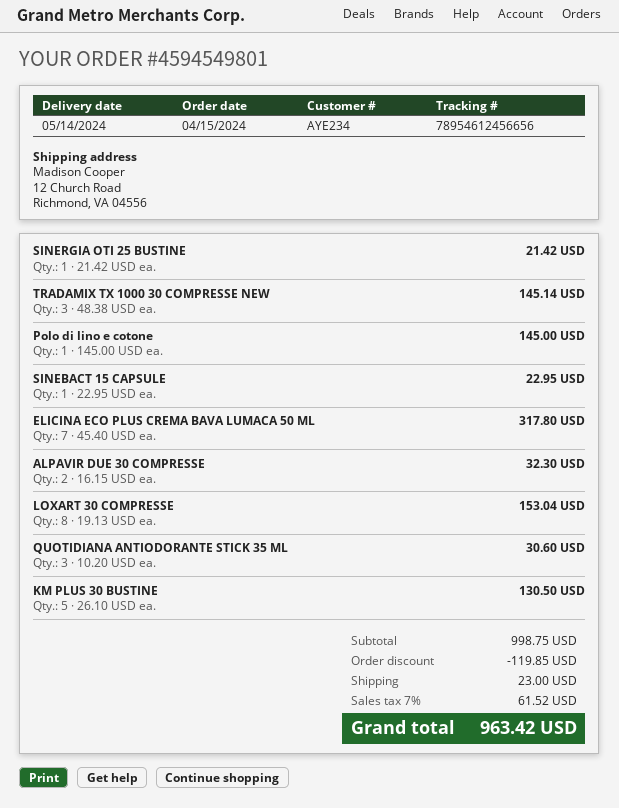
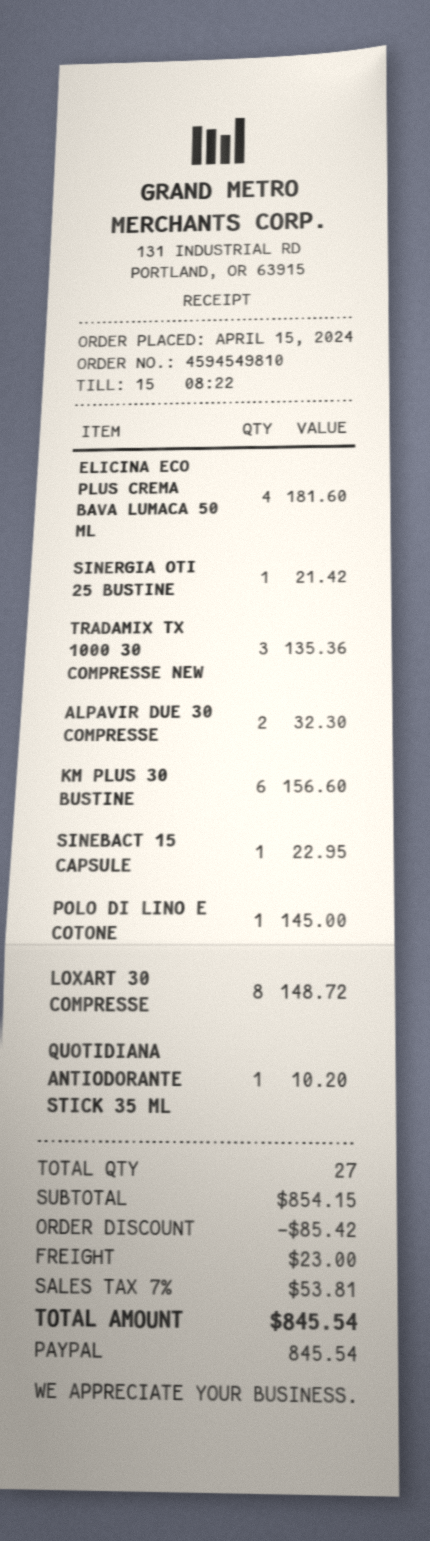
order number: 4594549801 -> 4594549810
TRADAMIX TX 1000 30 COMPRESSE NEW: 3 for 145.14 -> 3 for 135.36
ELICINA ECO PLUS CREMA BAVA LUMACA 50 ML: 7 for 317.80 -> 4 for 181.60
LOXART 30 COMPRESSE: 8 for 153.04 -> 8 for 148.72
QUOTIDIANA ANTIODORANTE STICK 35 ML: 3 for 30.60 -> 1 for 10.20
KM PLUS 30 BUSTINE: 5 for 130.50 -> 6 for 156.60
subtotal: 998.75 -> 854.15
discount: 119.85 -> 85.42
tax: 7% = 61.52 -> 7% = 53.81
total: 963.42 -> 845.54

